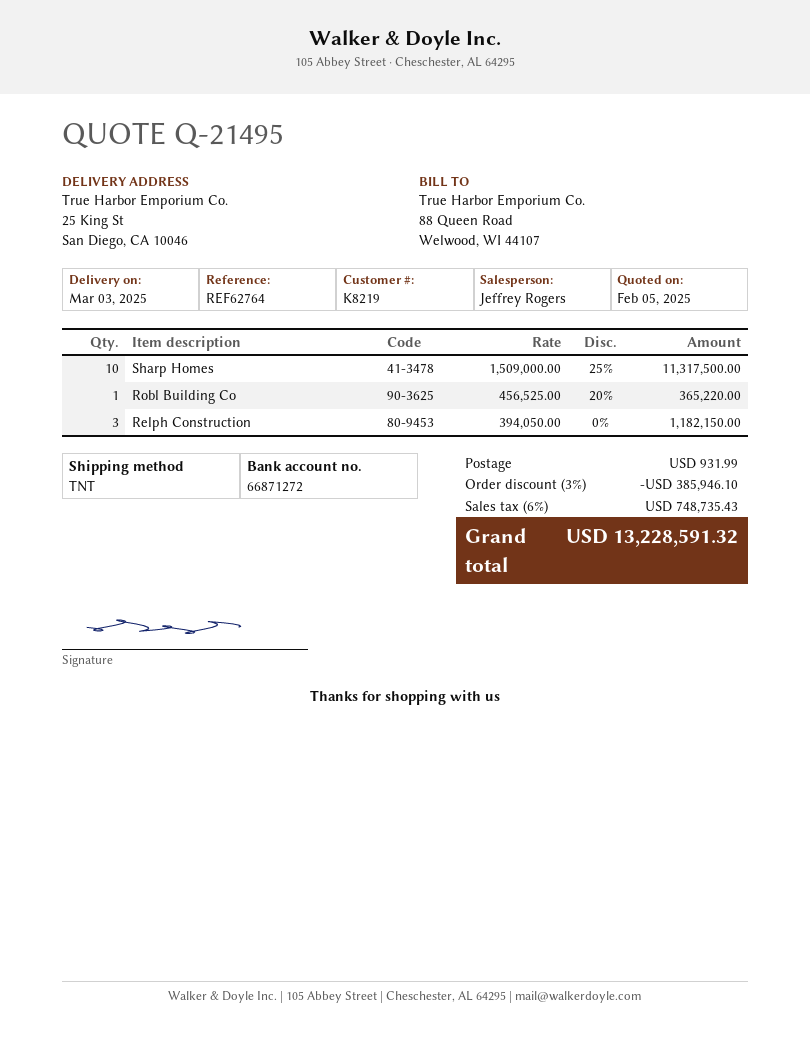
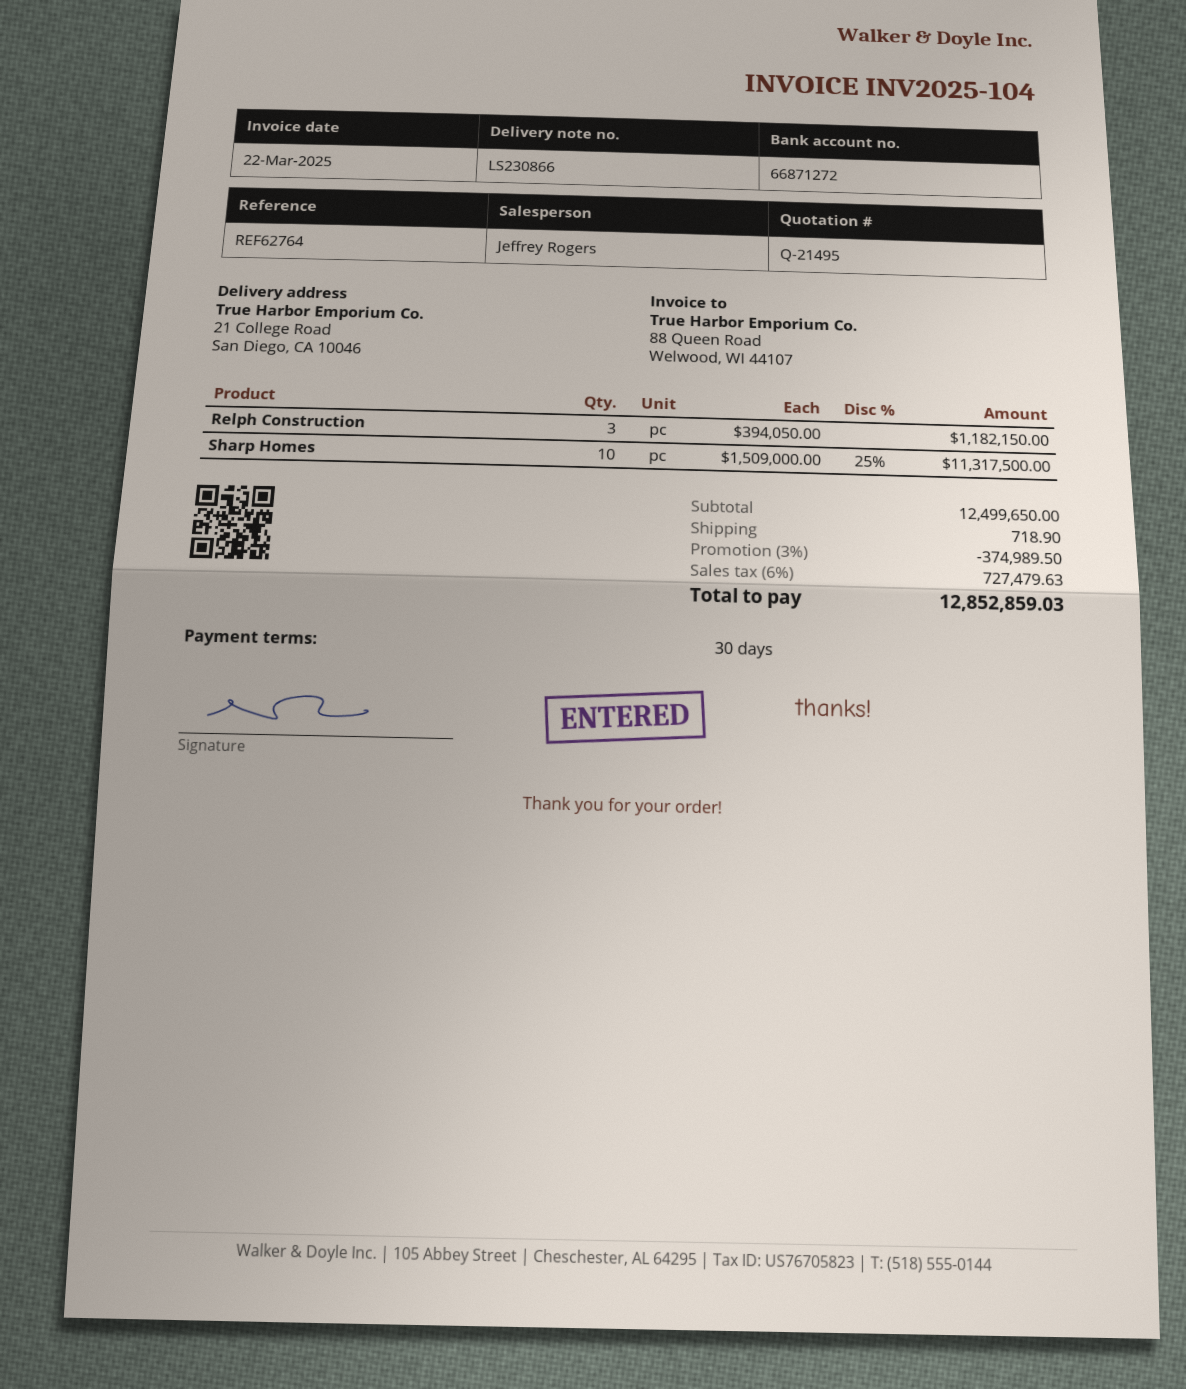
ship to: 25 King St, San Diego, CA 10046 -> 21 College Road, San Diego, CA 10046
Robl Building Co: 1 x 456525.00 - 20% = 365220.00 -> none
discount: 3% = 385946.10 -> 3% = 374989.50
shipping: 931.99 -> 718.90
tax: 6% = 748735.43 -> 6% = 727479.63
total: 13228591.32 -> 12852859.03

